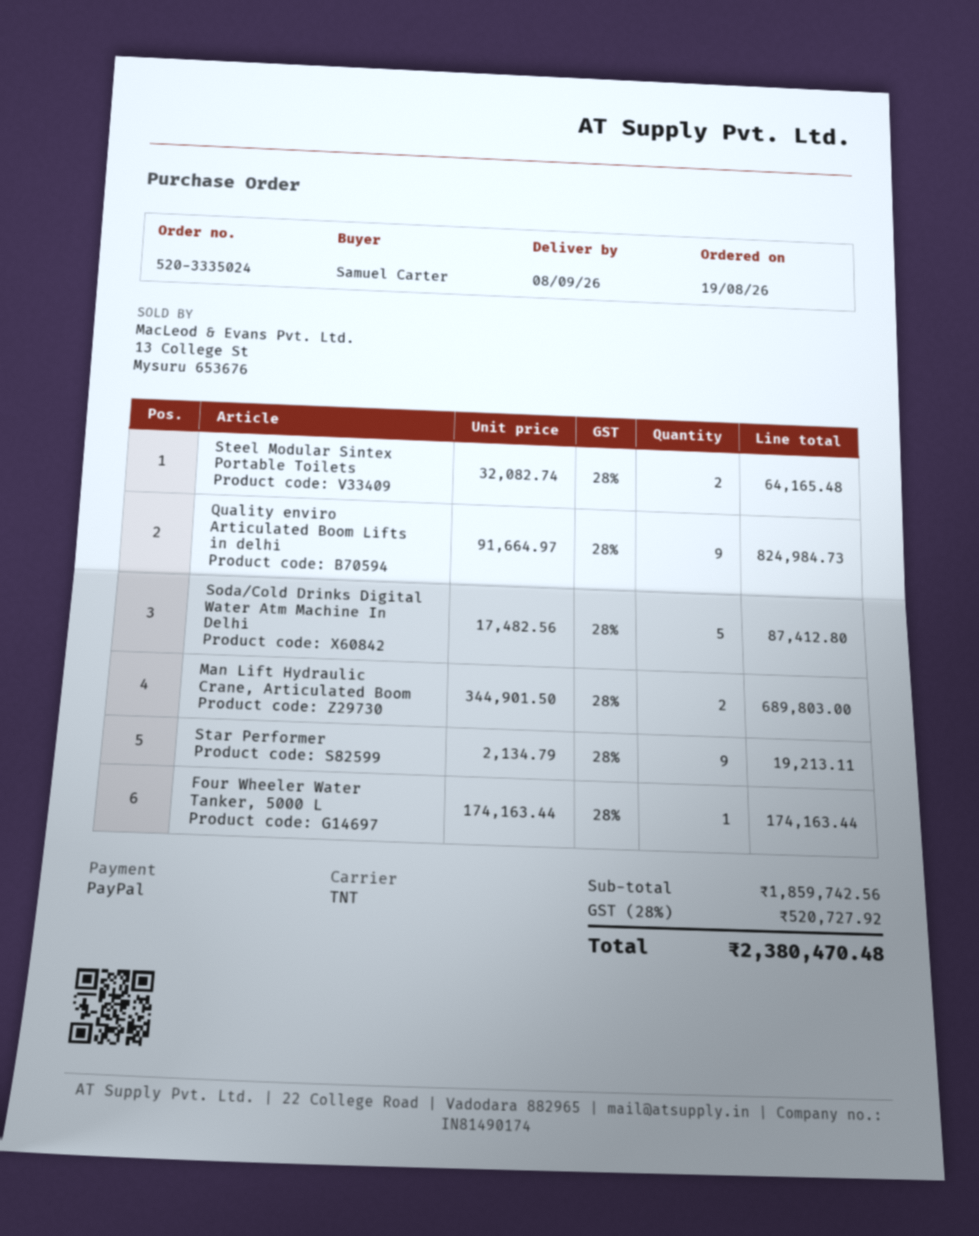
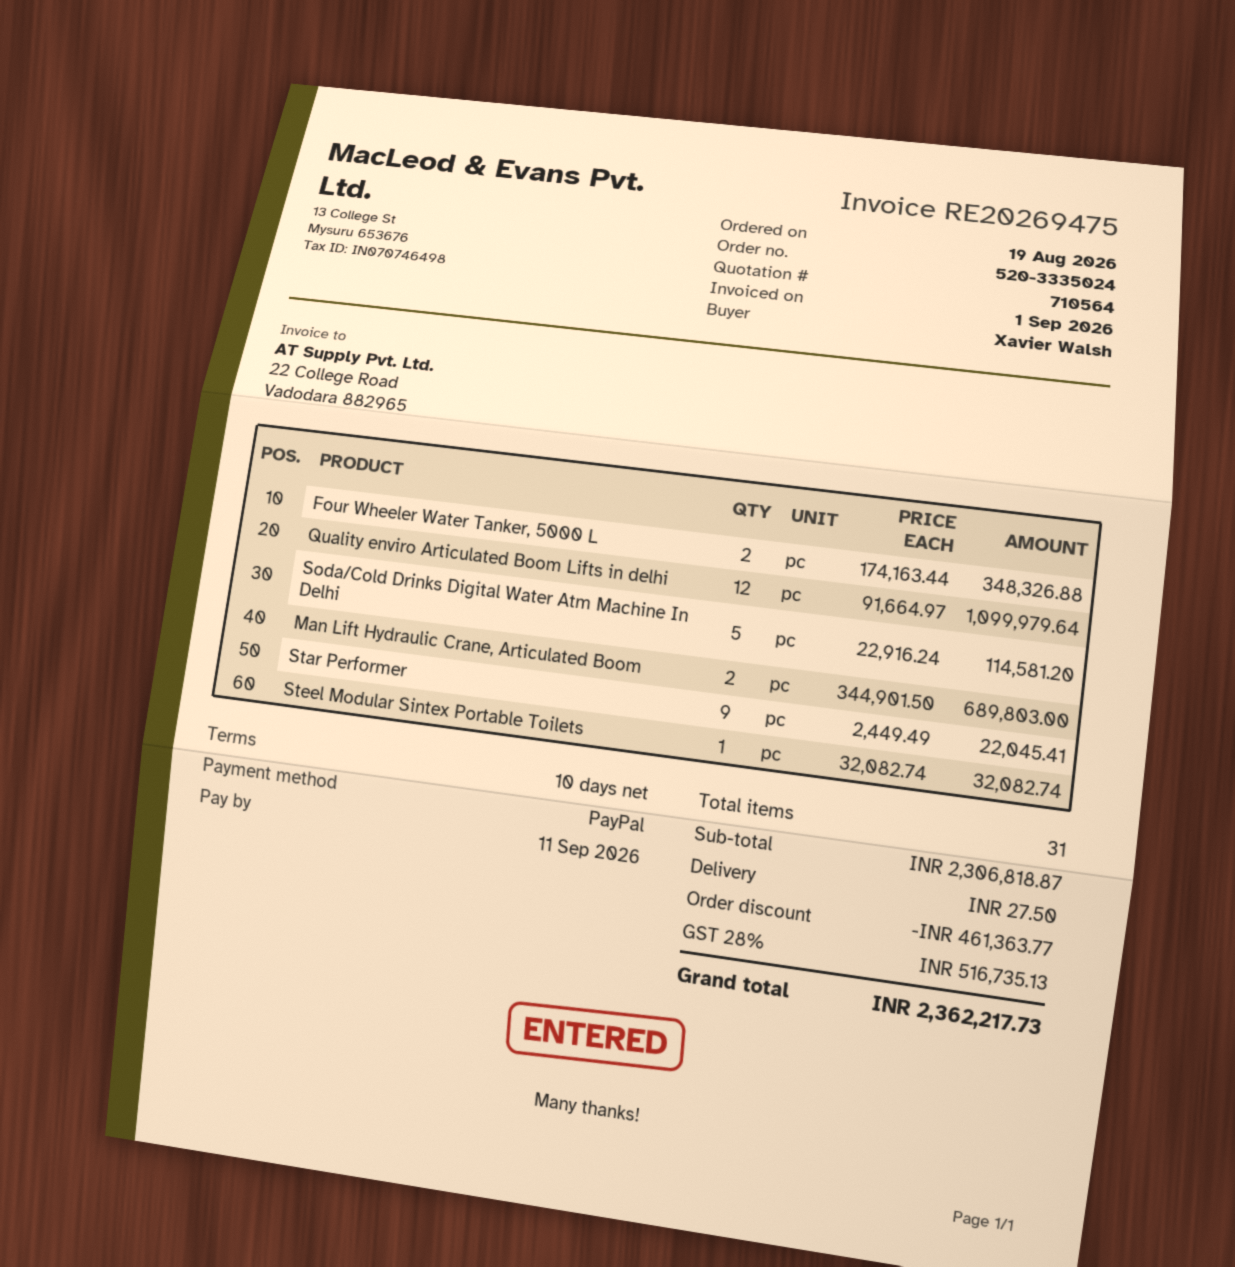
ordered by: Samuel Carter -> Xavier Walsh
Steel Modular Sintex Portable Toilets: 2 x 32082.74 = 64165.48 -> 1 x 32082.74 = 32082.74
Quality enviro Articulated Boom Lifts in delhi: 9 x 91664.97 = 824984.73 -> 12 x 91664.97 = 1099979.64
Soda/Cold Drinks Digital Water Atm Machine In Delhi: 5 x 17482.56 = 87412.80 -> 5 x 22916.24 = 114581.20
Star Performer: 9 x 2134.79 = 19213.11 -> 9 x 2449.49 = 22045.41
Four Wheeler Water Tanker, 5000 L: 1 x 174163.44 = 174163.44 -> 2 x 174163.44 = 348326.88
subtotal: 1859742.56 -> 2306818.87
discount: none -> 461363.77
shipping: none -> 27.50
tax: 28% = 520727.92 -> 28% = 516735.13
total: 2380470.48 -> 2362217.73

